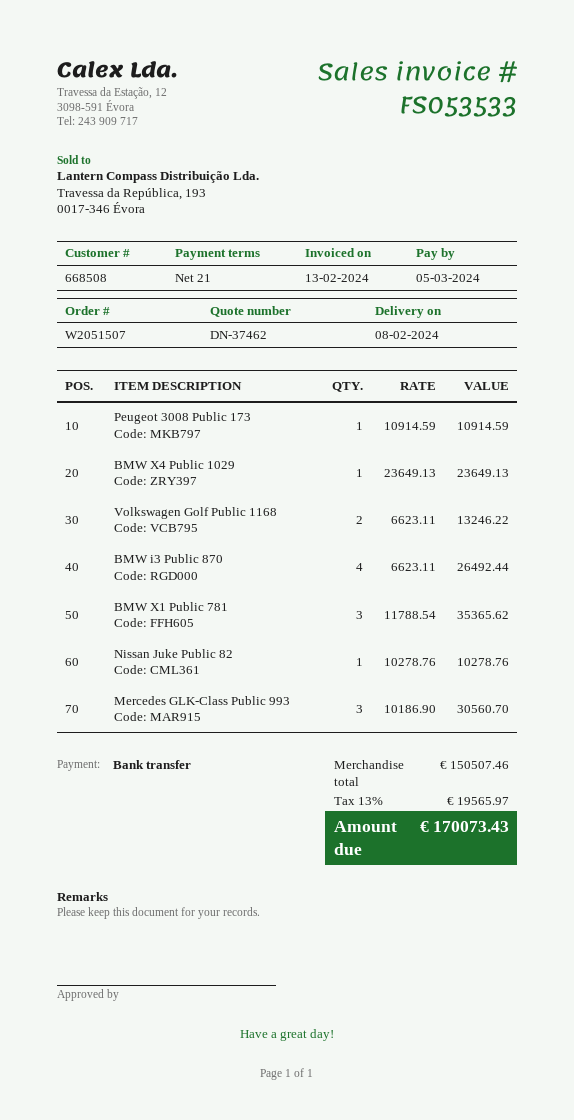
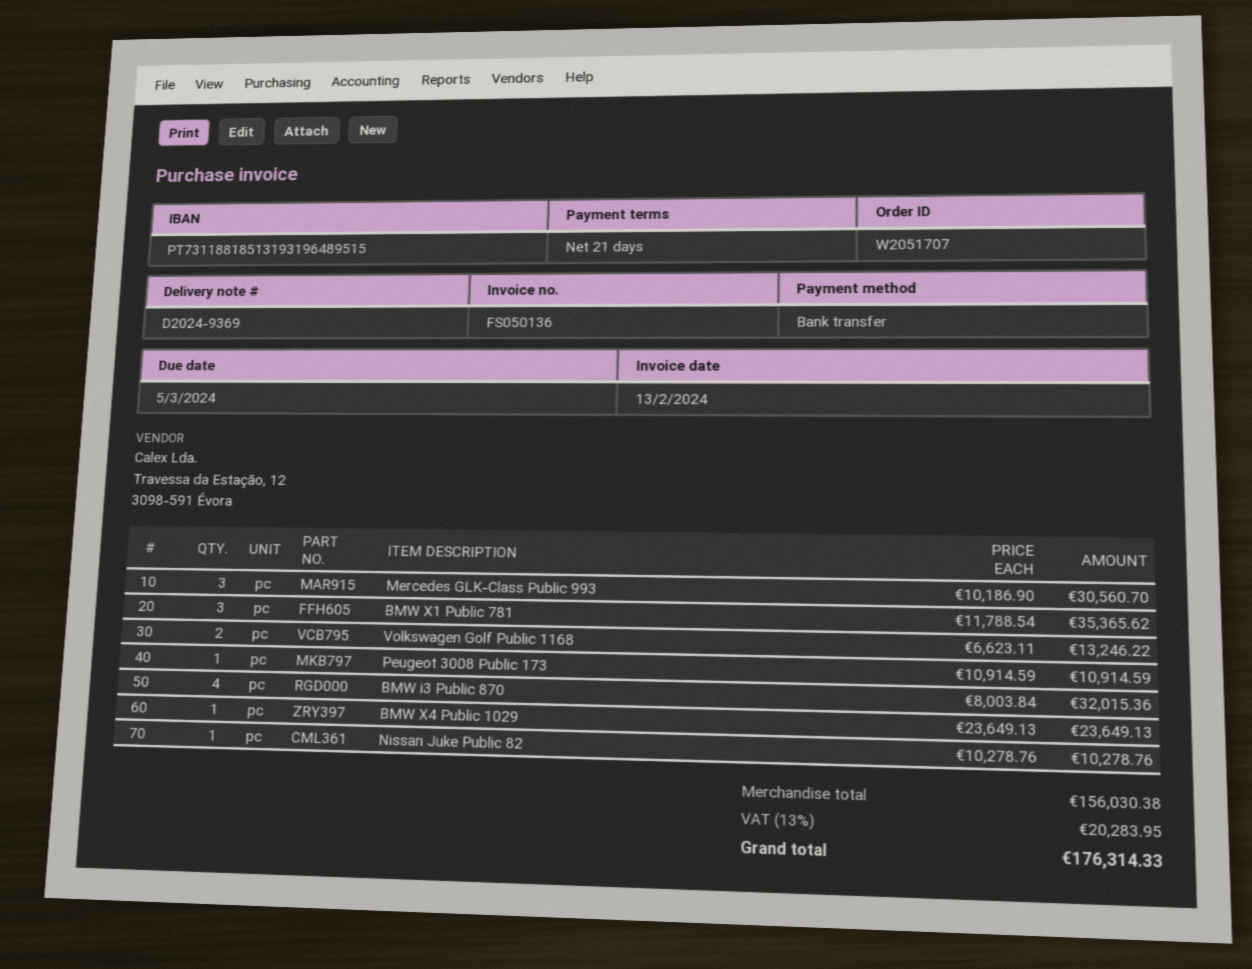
order number: W2051507 -> W2051707
invoice number: FS053533 -> FS050136
BMW i3 Public 870: 4 x 6623.11 = 26492.44 -> 4 x 8003.84 = 32015.36
subtotal: 150507.46 -> 156030.38
tax: 13% = 19565.97 -> 13% = 20283.95
total: 170073.43 -> 176314.33

